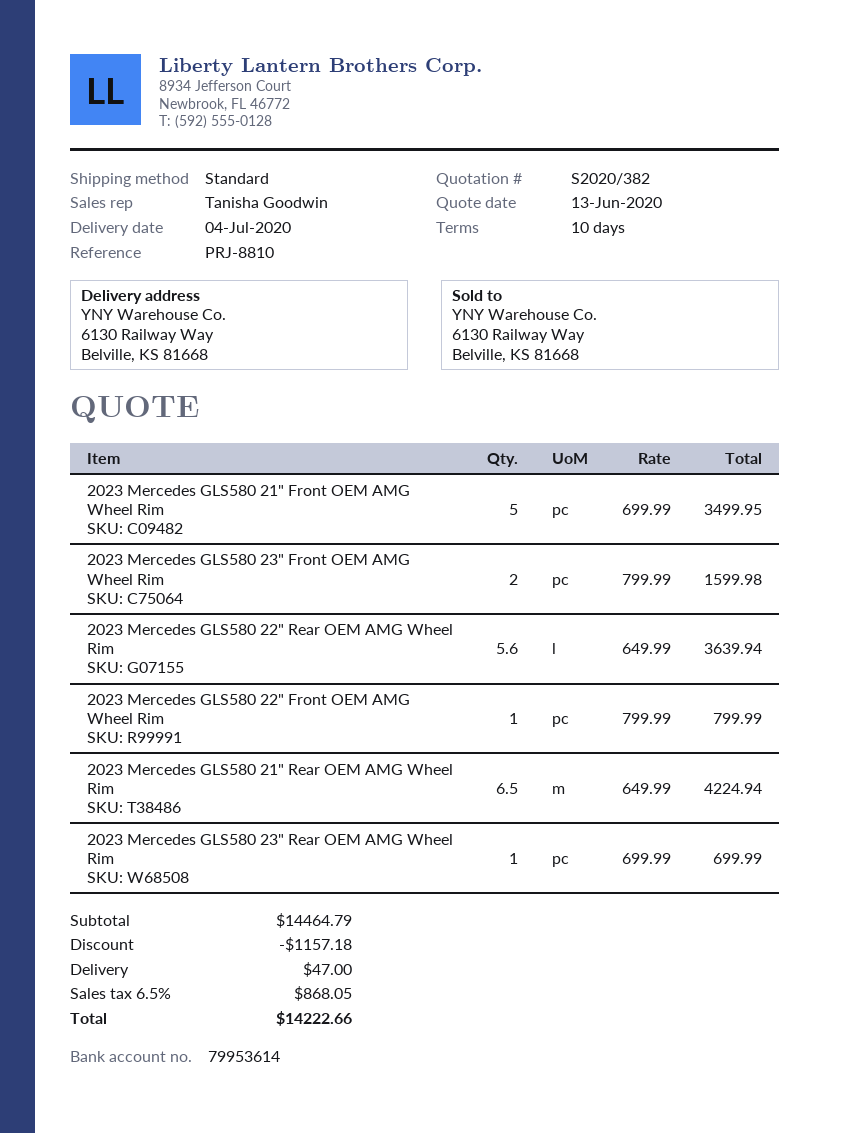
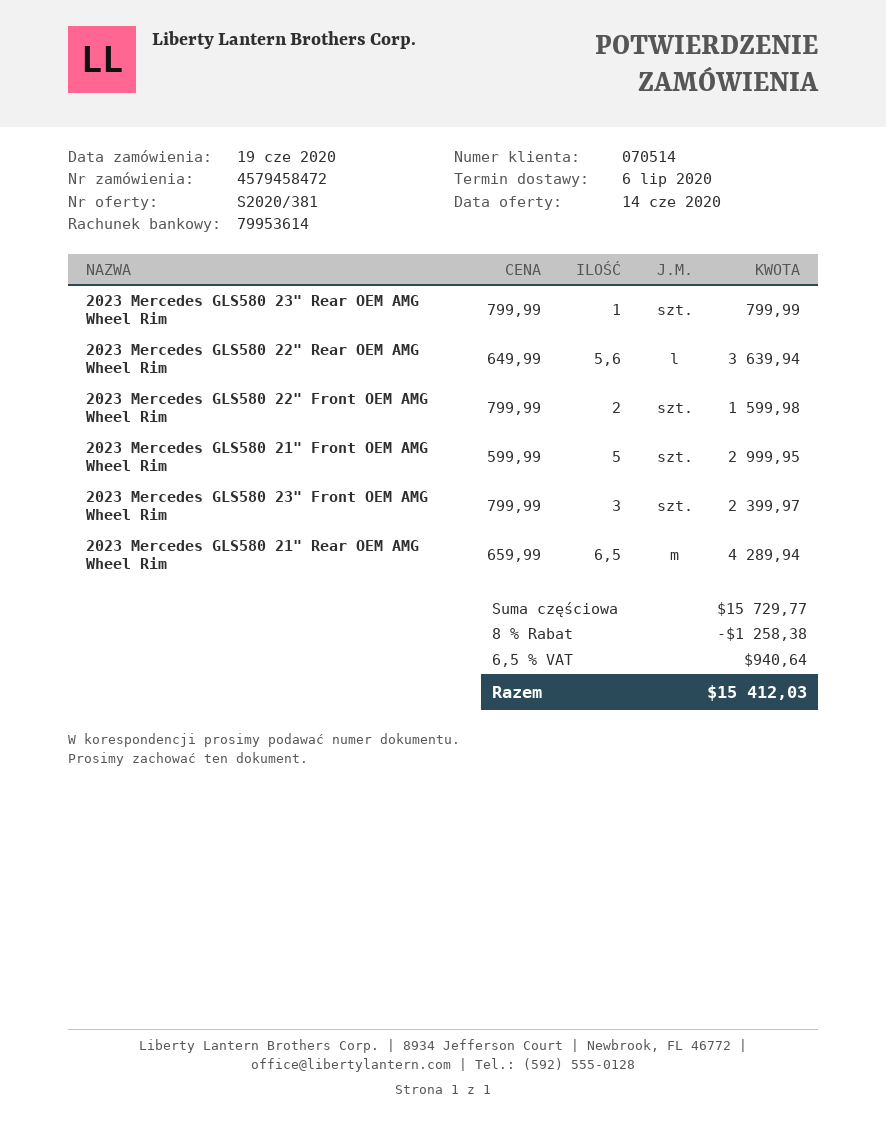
quote number: S2020/382 -> S2020/381
quote date: 2020-06-13 -> 2020-06-14
delivery date: 2020-07-04 -> 2020-07-06
2023 Mercedes GLS580 21" Front OEM AMG Wheel Rim: 5 x 699.99 = 3499.95 -> 5 x 599.99 = 2999.95
2023 Mercedes GLS580 23" Front OEM AMG Wheel Rim: 2 x 799.99 = 1599.98 -> 3 x 799.99 = 2399.97
2023 Mercedes GLS580 22" Front OEM AMG Wheel Rim: 1 x 799.99 = 799.99 -> 2 x 799.99 = 1599.98
2023 Mercedes GLS580 21" Rear OEM AMG Wheel Rim: 6.5 x 649.99 = 4224.94 -> 6.5 x 659.99 = 4289.94
2023 Mercedes GLS580 23" Rear OEM AMG Wheel Rim: 1 x 699.99 = 699.99 -> 1 x 799.99 = 799.99
subtotal: 14464.79 -> 15729.77
discount: 1157.18 -> 1258.38
shipping: 47.00 -> none
tax: 6.5% = 868.05 -> 6.5% = 940.64
total: 14222.66 -> 15412.03

